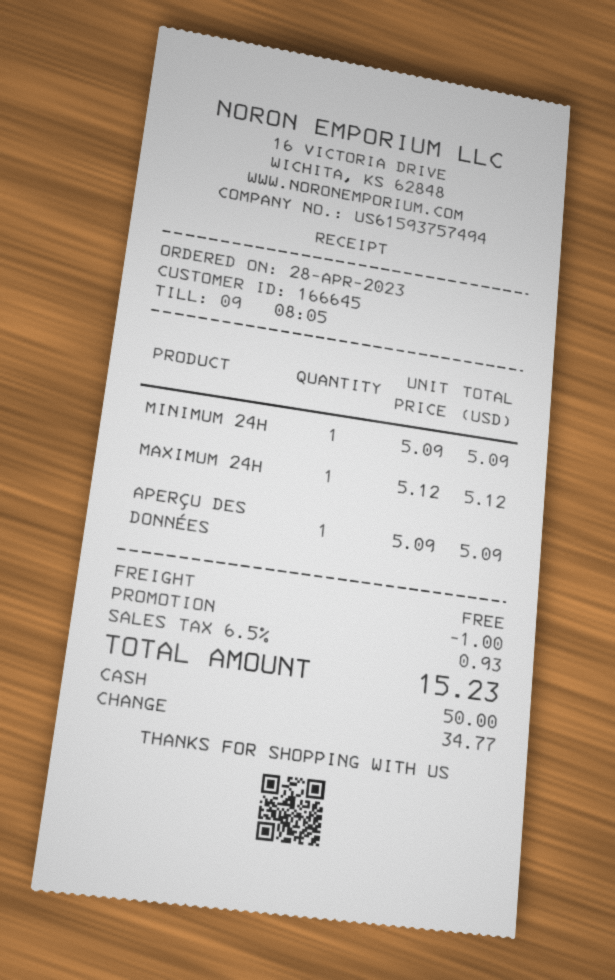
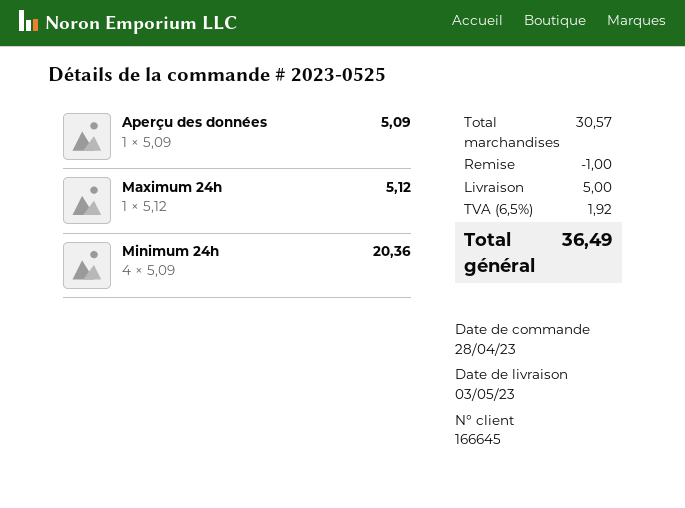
MINIMUM 24H: 1 x 5.09 = 5.09 -> 4 x 5.09 = 20.36
shipping: 0.00 -> 5.00
tax: 6.5% = 0.93 -> 6.5% = 1.92
total: 15.23 -> 36.49

